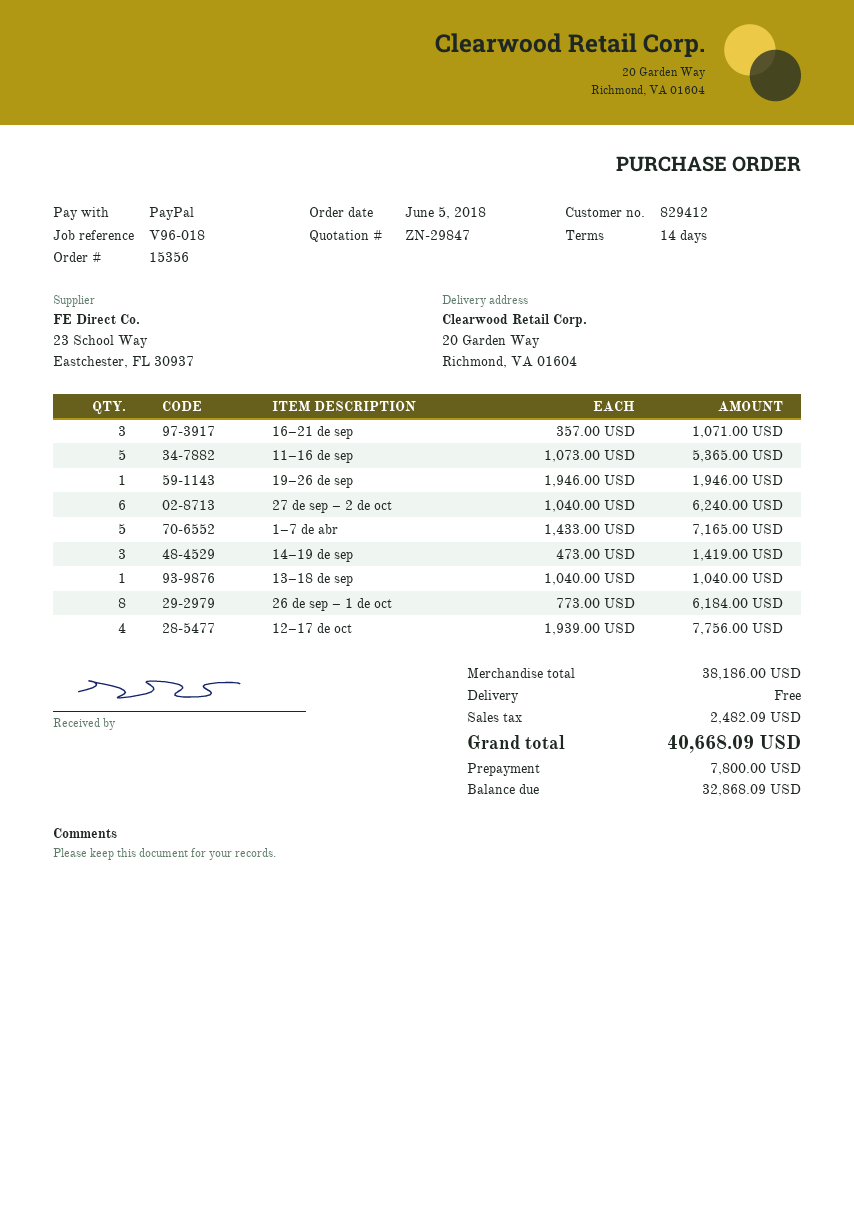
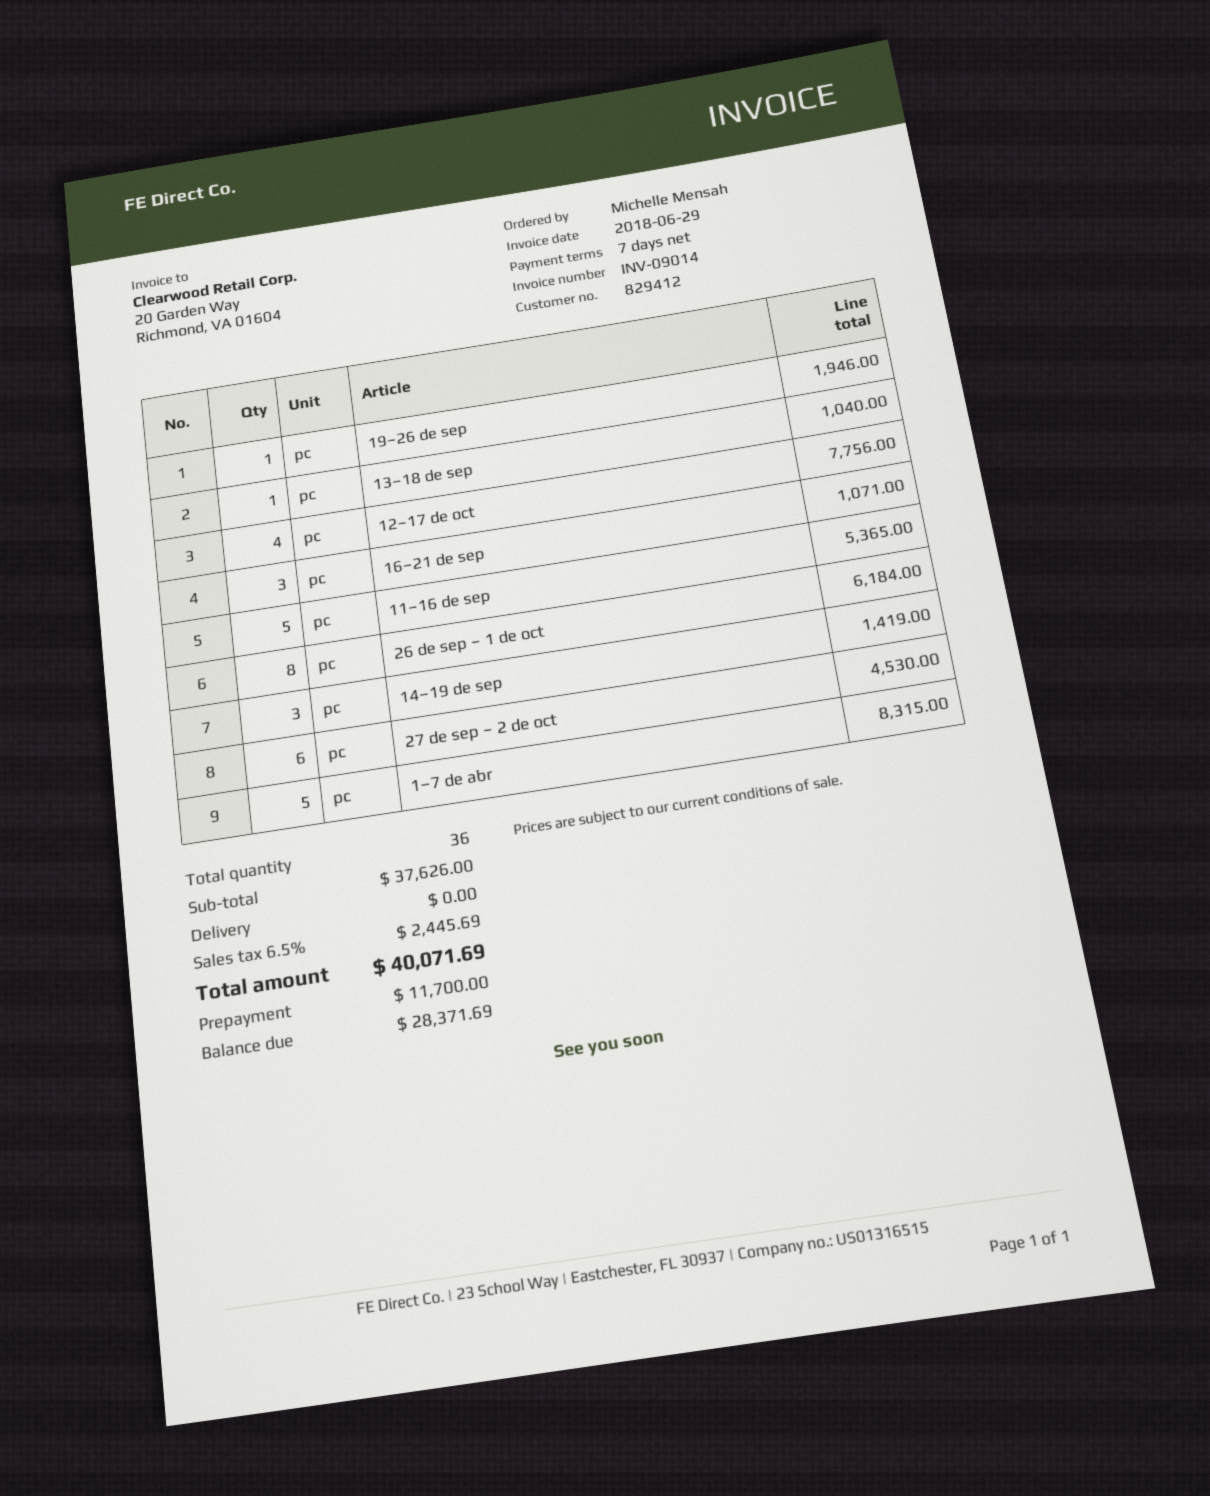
payment terms: 14 days -> 7 days
27 de sep – 2 de oct: 6 for 6240.00 -> 6 for 4530.00
1–7 de abr: 5 for 7165.00 -> 5 for 8315.00
subtotal: 38186.00 -> 37626.00
tax: 2482.09 -> 2445.69
total: 40668.09 -> 40071.69
deposit: 7800.00 -> 11700.00
balance: 32868.09 -> 28371.69

